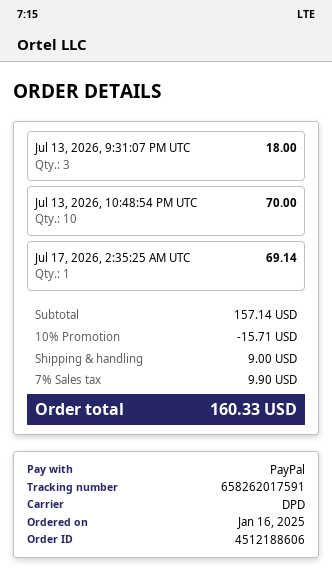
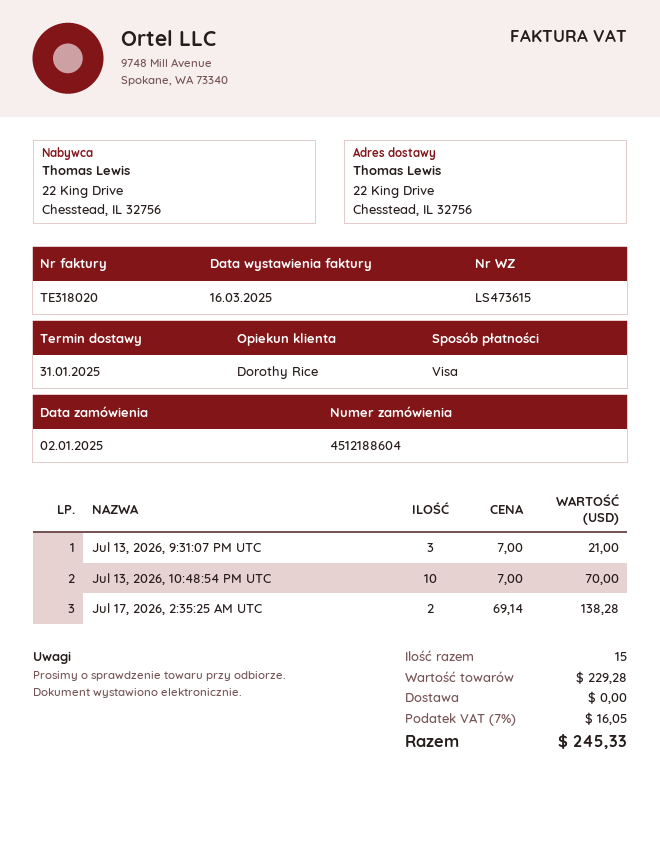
order number: 4512188606 -> 4512188604
order date: 2025-01-16 -> 2025-01-02
payment method: PayPal -> Visa
Jul 13, 2026, 9:31:07 PM UTC: 3 for 18.00 -> 3 for 21.00
Jul 17, 2026, 2:35:25 AM UTC: 1 for 69.14 -> 2 for 138.28
subtotal: 157.14 -> 229.28
discount: 10% = 15.71 -> none
shipping: 9.00 -> 0.00
tax: 7% = 9.90 -> 7% = 16.05
total: 160.33 -> 245.33

